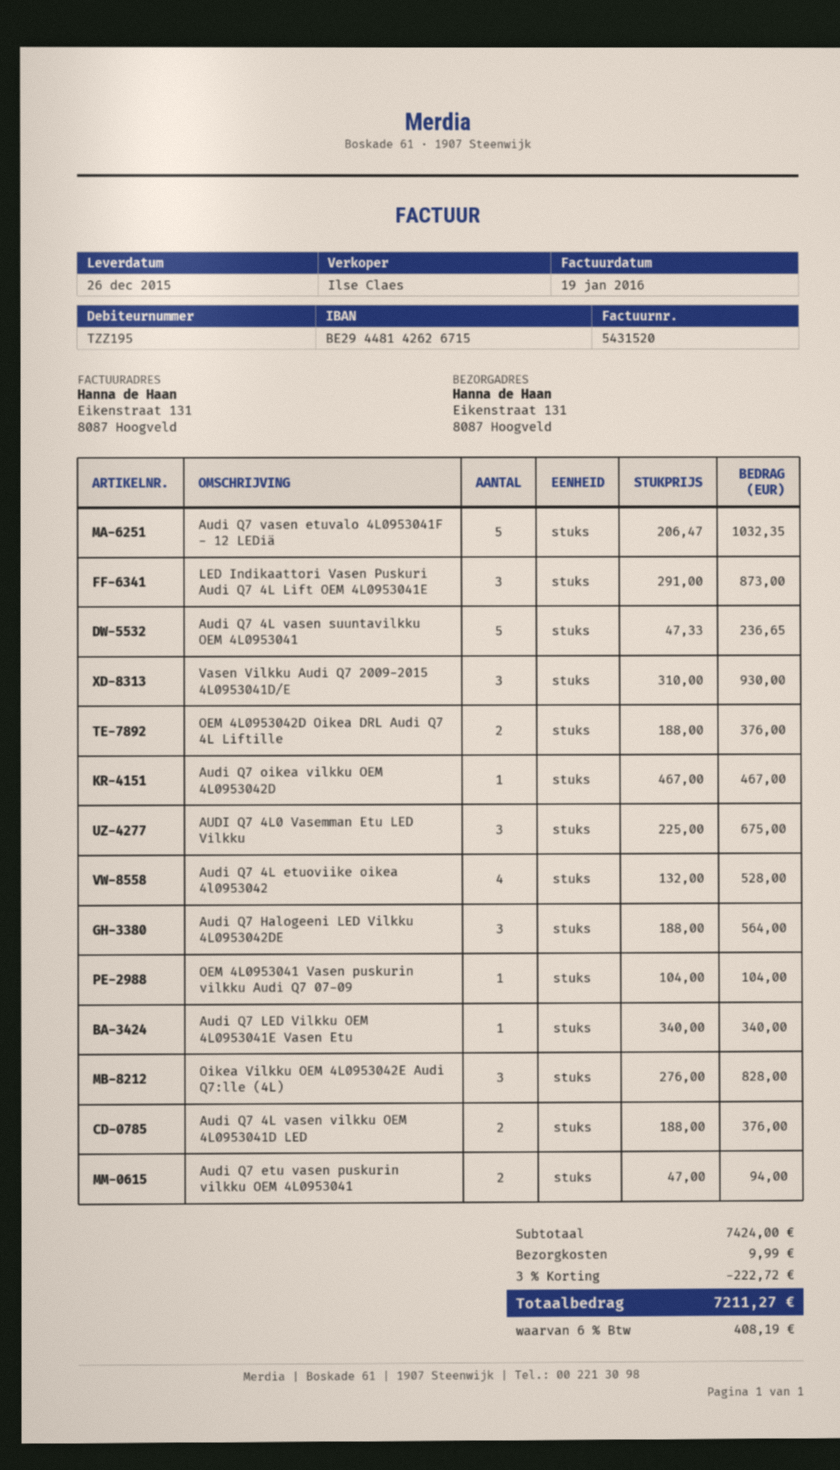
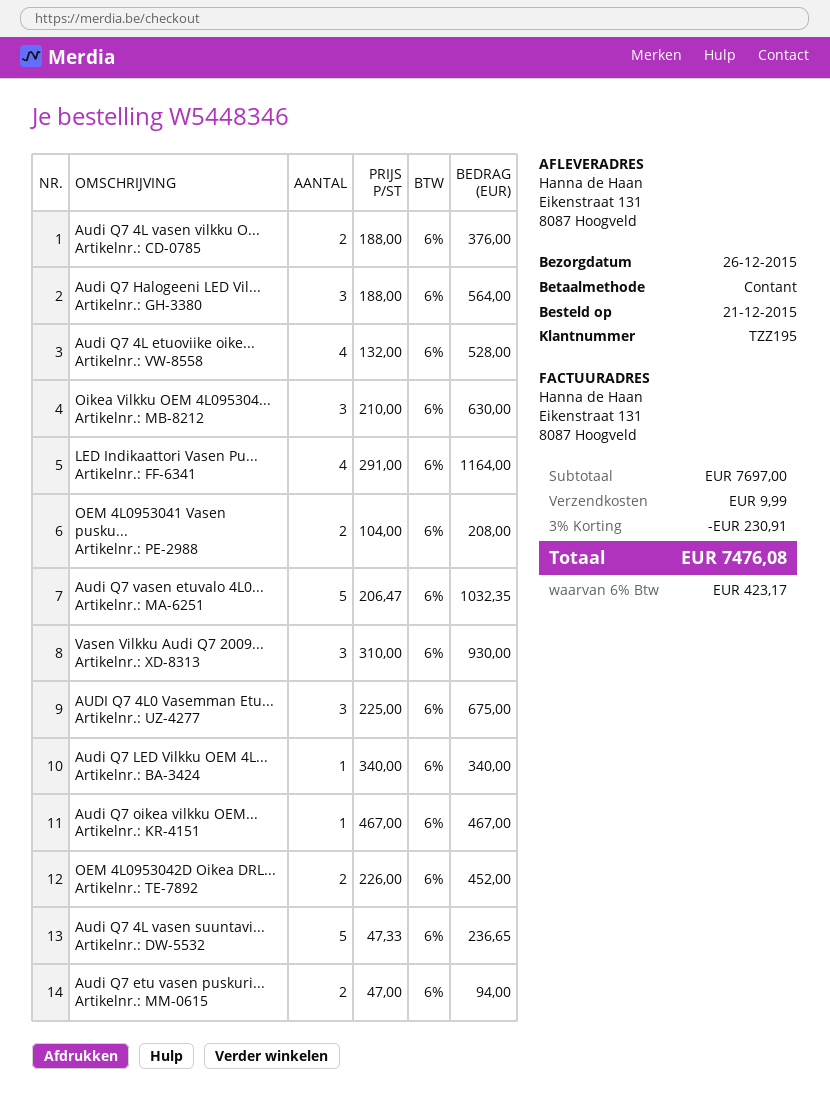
LED Indikaattori Vasen Puskuri Audi Q7 4L Lift OEM 4L0953041E: 3 x 291.00 = 873.00 -> 4 x 291.00 = 1164.00
OEM 4L0953042D Oikea DRL Audi Q7 4L Liftille: 2 x 188.00 = 376.00 -> 2 x 226.00 = 452.00
OEM 4L0953041 Vasen puskurin vilkku Audi Q7 07-09: 1 x 104.00 = 104.00 -> 2 x 104.00 = 208.00
Oikea Vilkku OEM 4L0953042E Audi Q7:lle (4L): 3 x 276.00 = 828.00 -> 3 x 210.00 = 630.00
subtotal: 7424.00 -> 7697.00
discount: 3% = 222.72 -> 3% = 230.91
tax: 6% = 408.19 -> 6% = 423.17
total: 7211.27 -> 7476.08

